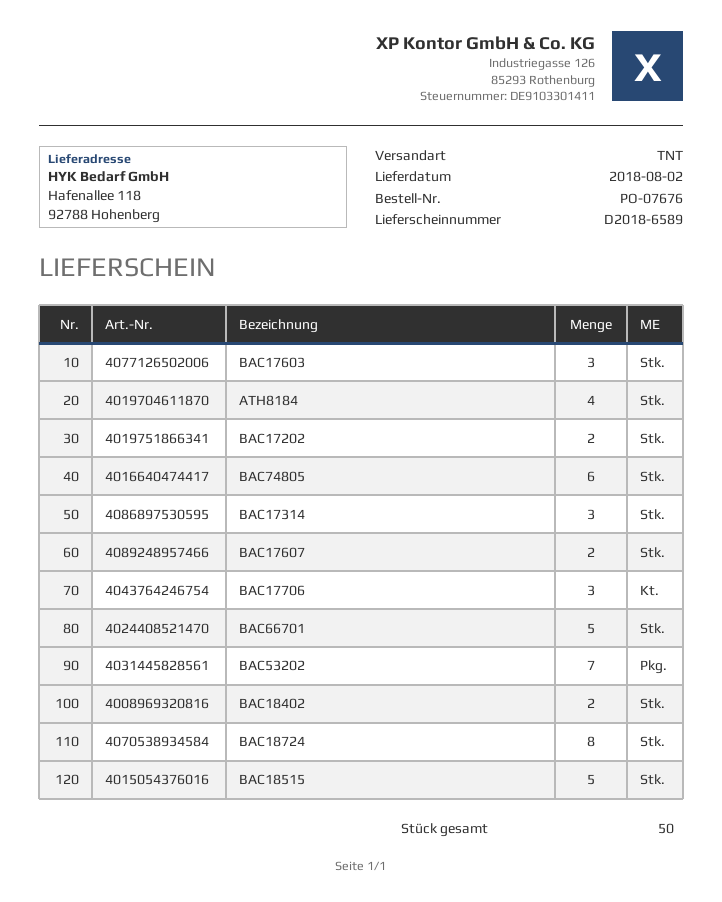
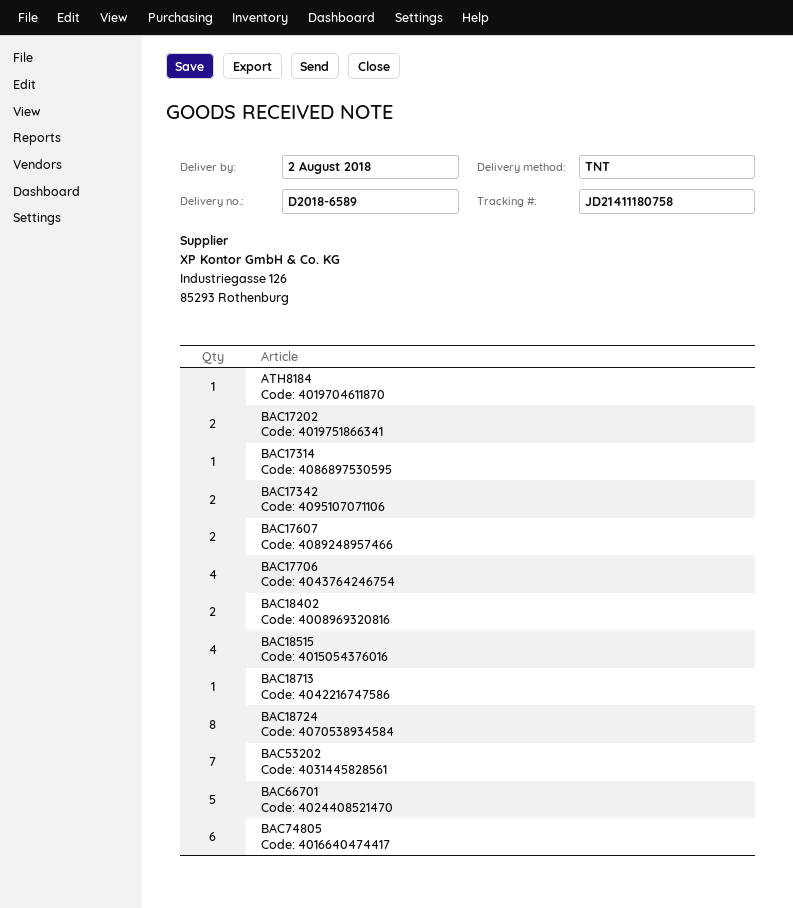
BAC17603: 3 -> none
ATH8184: 4 -> 1
BAC17314: 3 -> 1
BAC17706: 3 -> 4
BAC18515: 5 -> 4
BAC17342: none -> 2
BAC18713: none -> 1

